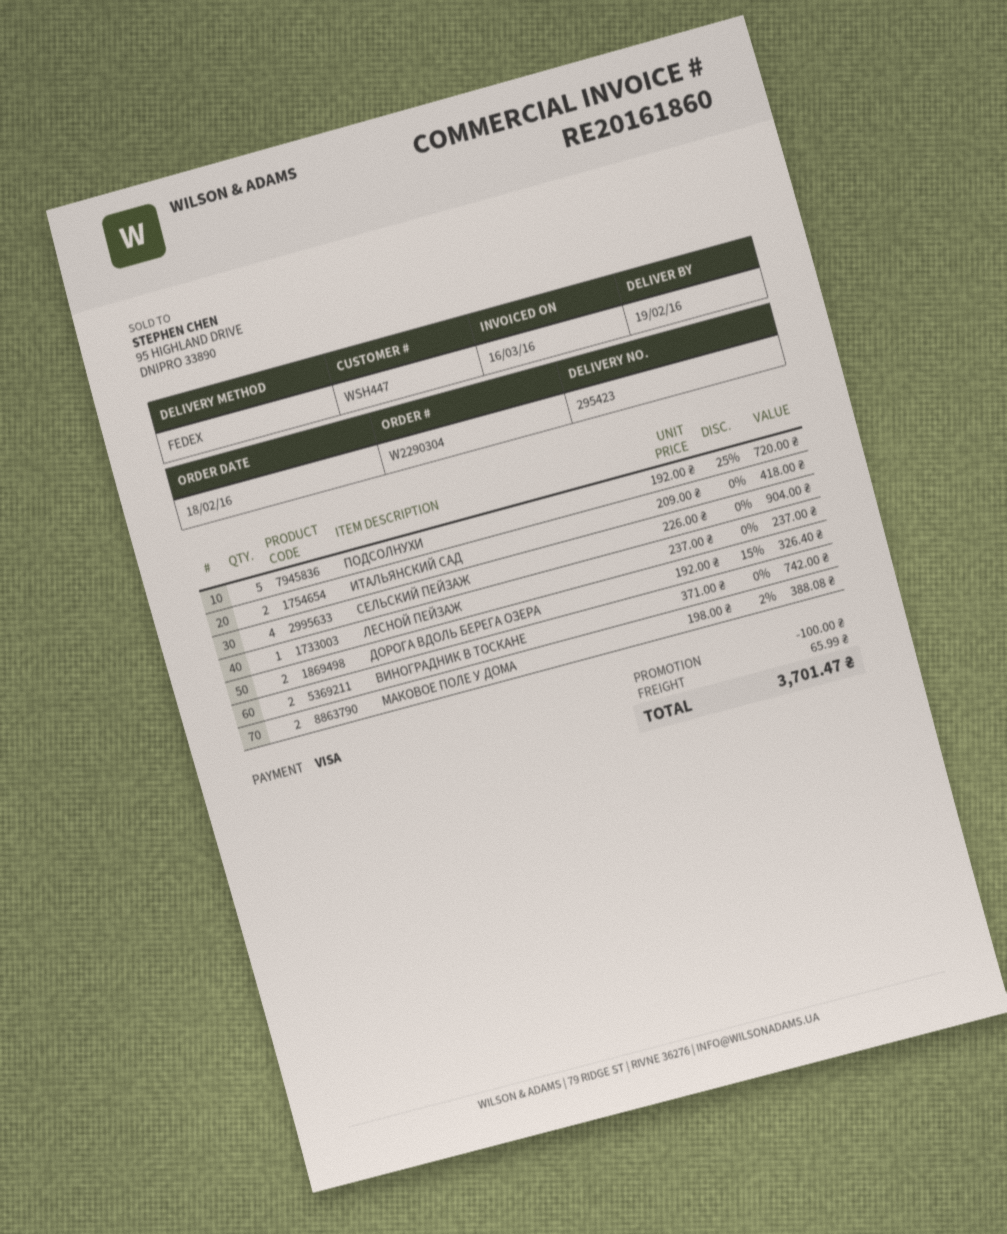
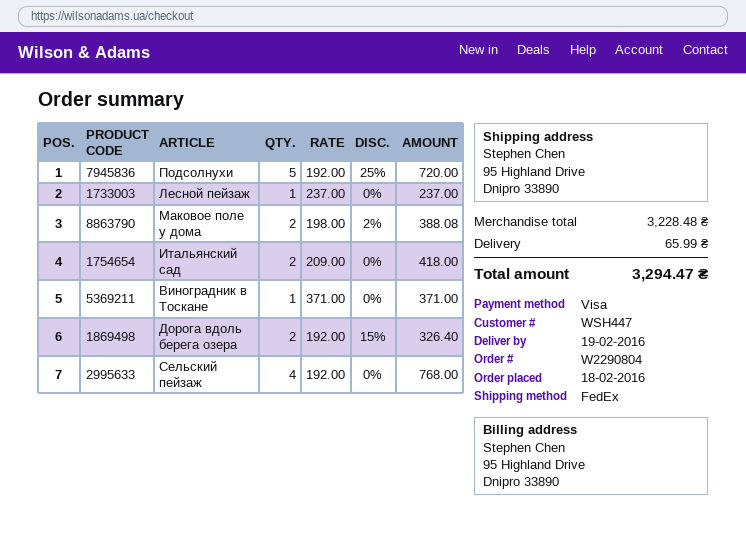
order number: W2290304 -> W2290804
СЕЛЬСКИЙ ПЕЙЗАЖ: 4 x 226.00 = 904.00 -> 4 x 192.00 = 768.00
ВИНОГРАДНИК В ТОСКАНЕ: 2 x 371.00 = 742.00 -> 1 x 371.00 = 371.00
discount: 100.00 -> none
total: 3701.47 -> 3294.47

